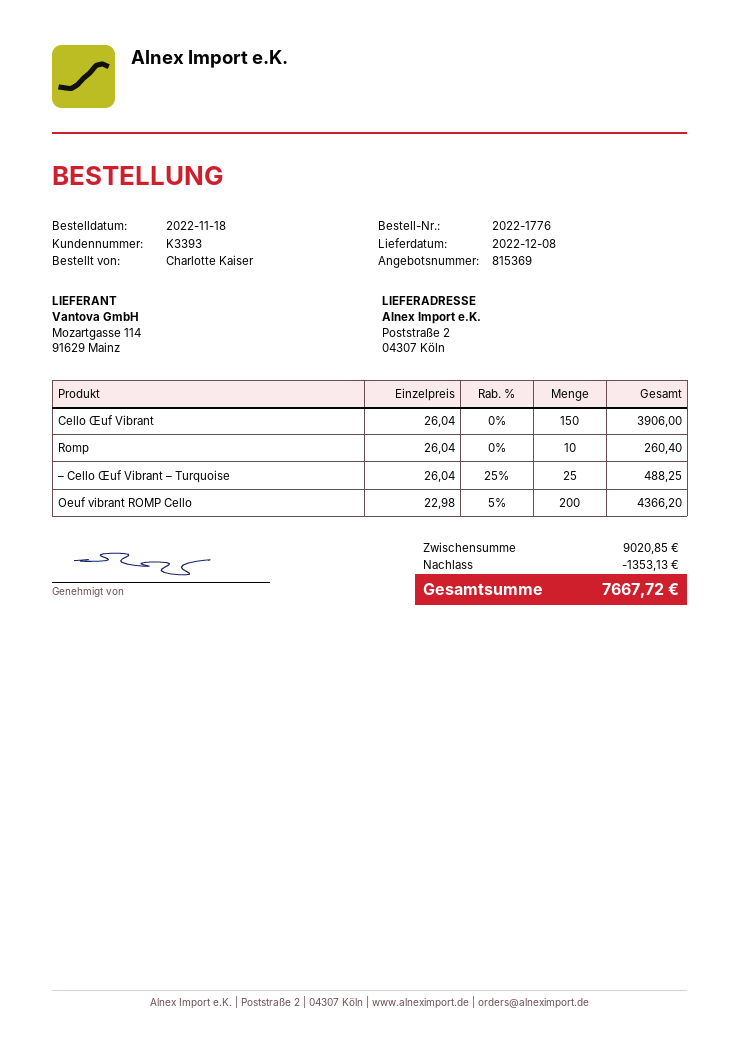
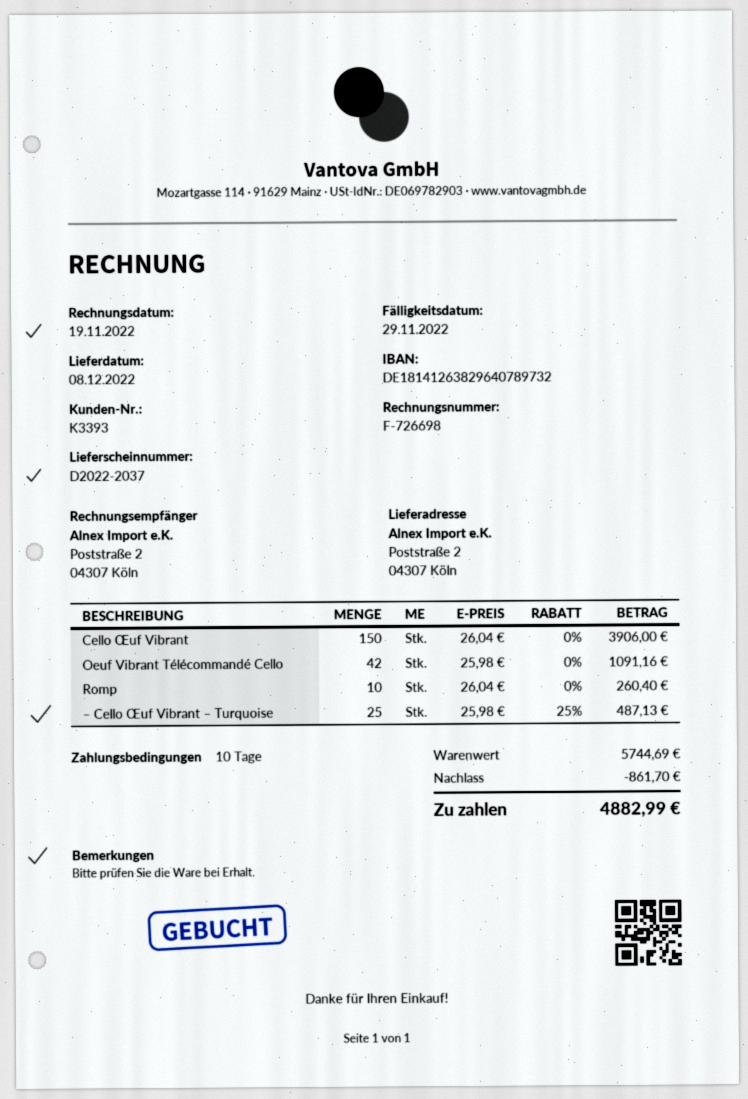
– Cello Œuf Vibrant – Turquoise: 25 x 26.04 - 25% = 488.25 -> 25 x 25.98 - 25% = 487.13
Oeuf vibrant ROMP Cello: 200 x 22.98 - 5% = 4366.20 -> none
Oeuf Vibrant Télécommandé Cello: none -> 42 x 25.98 = 1091.16
subtotal: 9020.85 -> 5744.69
discount: 1353.13 -> 861.70
total: 7667.72 -> 4882.99

